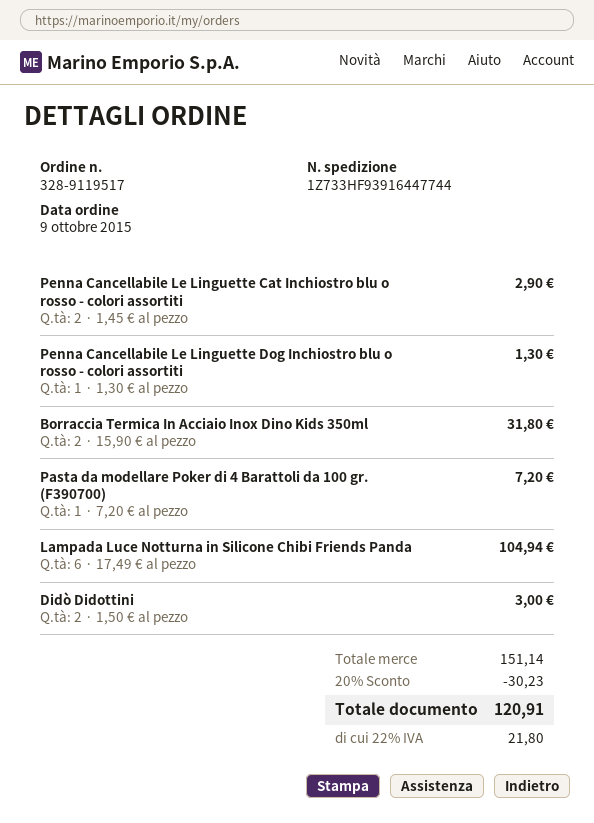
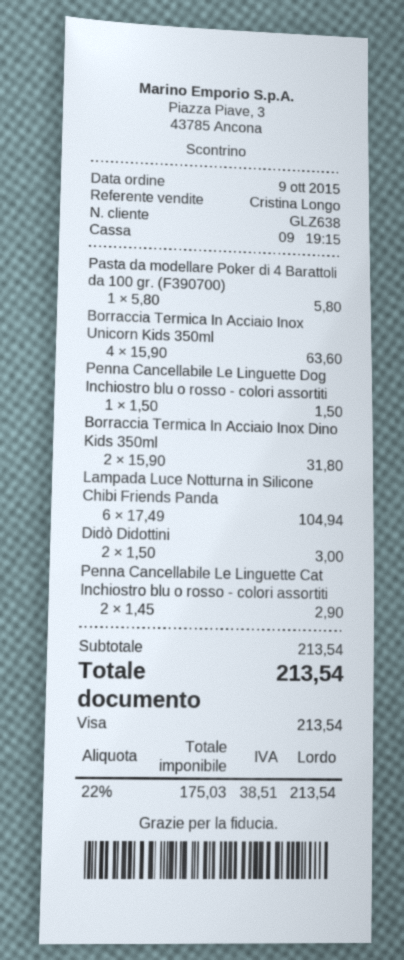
Penna Cancellabile Le Linguette Dog Inchiostro blu o rosso - colori assortiti: 1 x 1.30 = 1.30 -> 1 x 1.50 = 1.50
Pasta da modellare Poker di 4 Barattoli da 100 gr. (F390700): 1 x 7.20 = 7.20 -> 1 x 5.80 = 5.80
Borraccia Termica In Acciaio Inox Unicorn Kids 350ml: none -> 4 x 15.90 = 63.60
subtotal: 151.14 -> 213.54
discount: 20% = 30.23 -> none
tax: 22% = 21.80 -> 22% = 38.51
total: 120.91 -> 213.54

